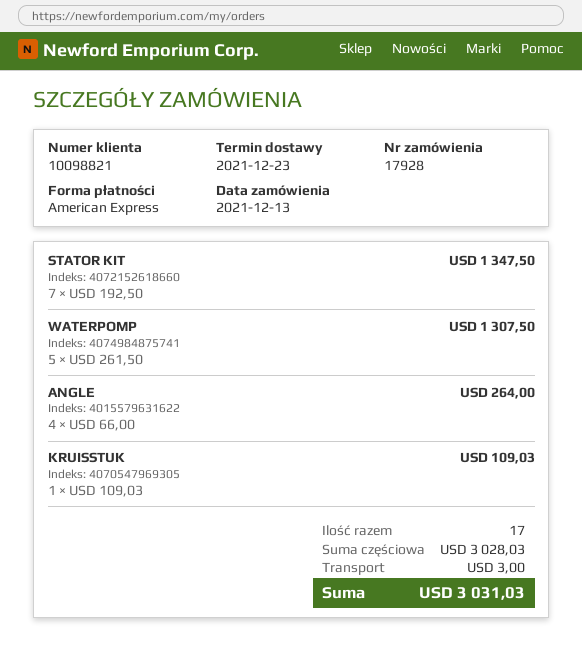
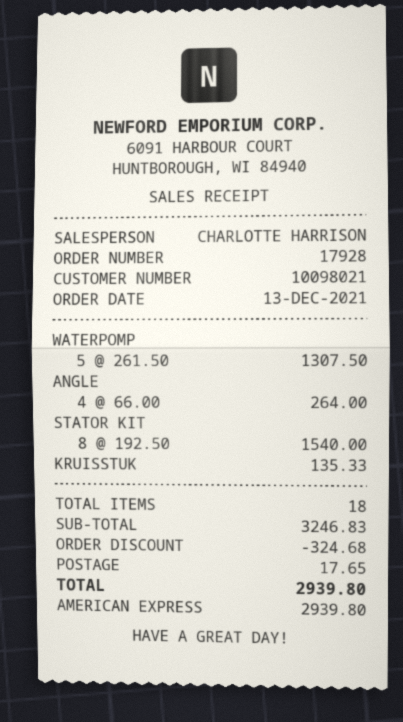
customer number: 10098821 -> 10098021
STATOR KIT: 7 x 192.50 = 1347.50 -> 8 x 192.50 = 1540.00
KRUISSTUK: 1 x 109.03 = 109.03 -> 1 x 135.33 = 135.33
total quantity: 17 -> 18
subtotal: 3028.03 -> 3246.83
discount: none -> 324.68
shipping: 3.00 -> 17.65
total: 3031.03 -> 2939.80

